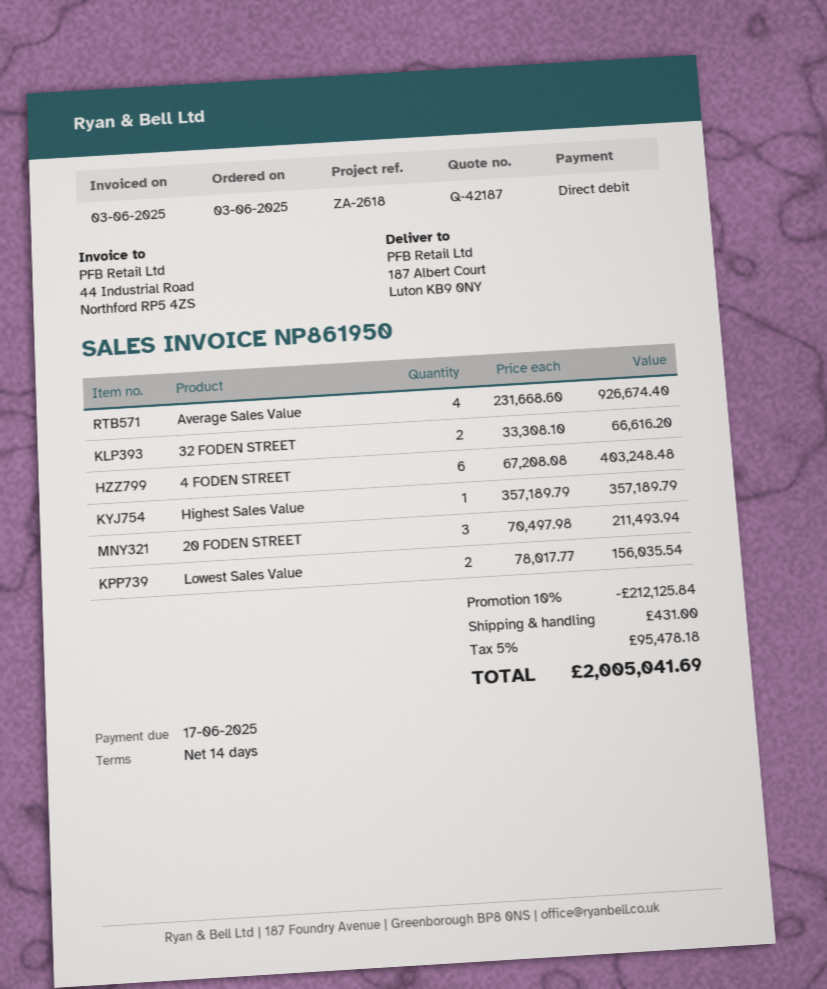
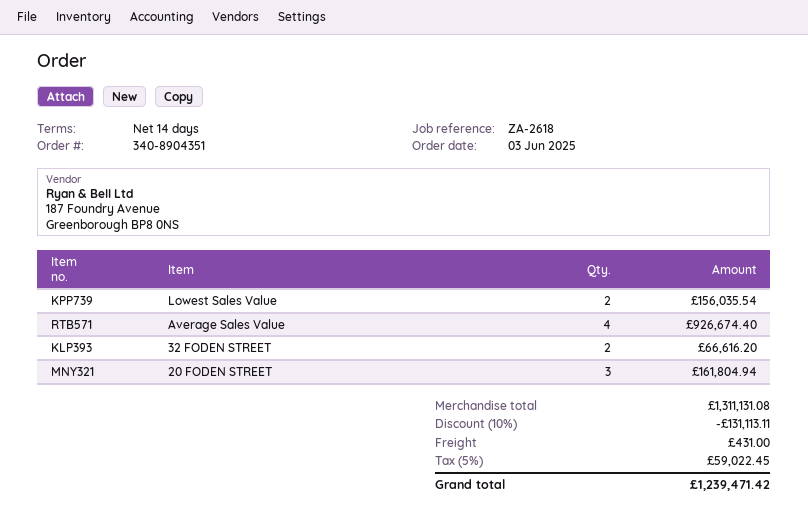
4 FODEN STREET: 6 for 403248.48 -> none
Highest Sales Value: 1 for 357189.79 -> none
20 FODEN STREET: 3 for 211493.94 -> 3 for 161804.94
discount: 10% = 212125.84 -> 10% = 131113.11
tax: 5% = 95478.18 -> 5% = 59022.45
total: 2005041.69 -> 1239471.42

